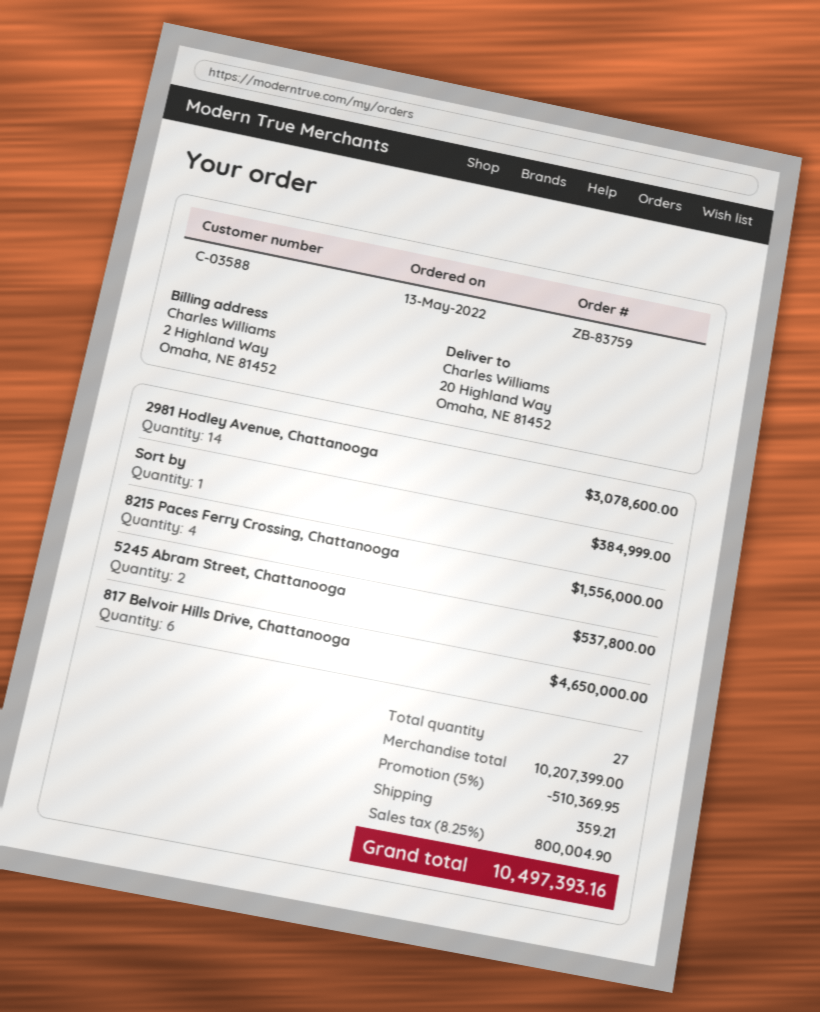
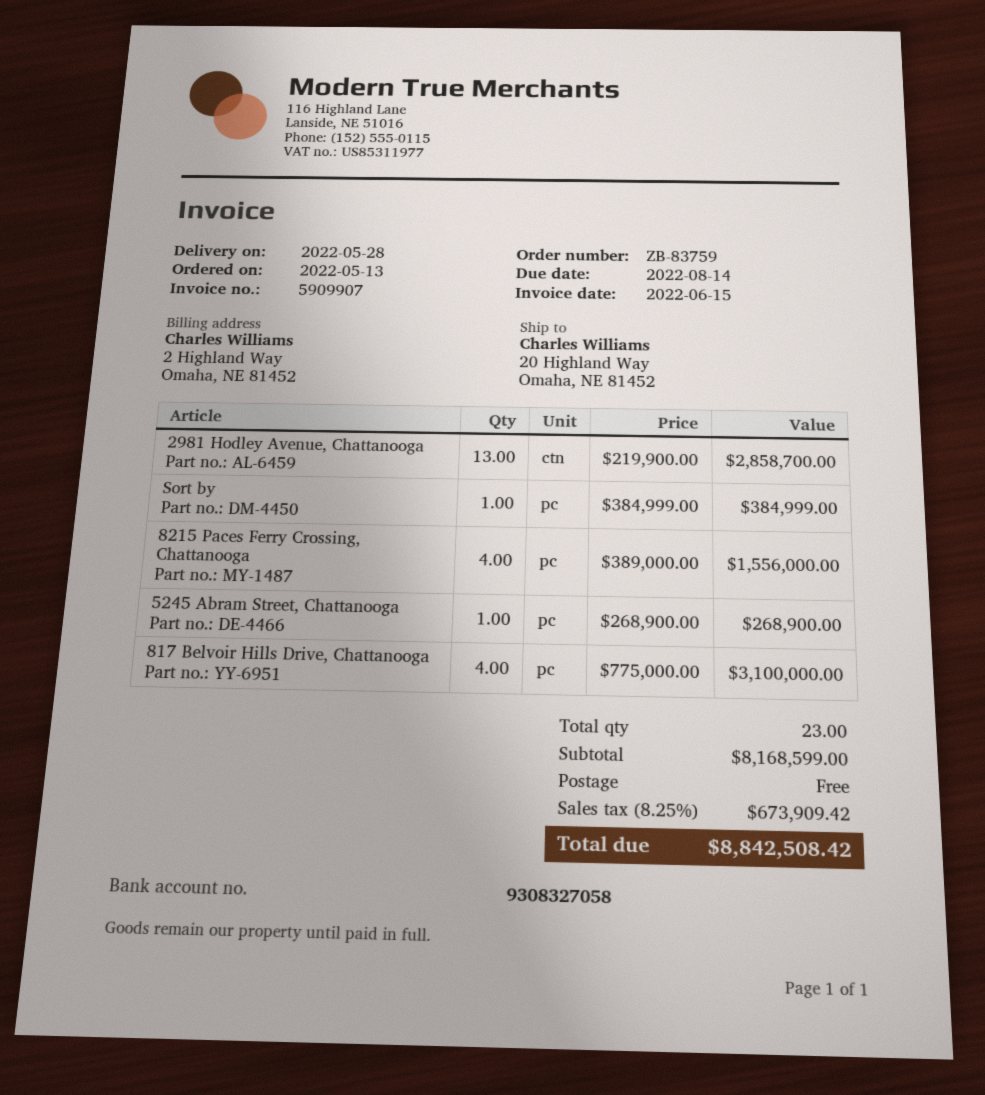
2981 Hodley Avenue, Chattanooga: 14 for 3078600.00 -> 13 for 2858700.00
5245 Abram Street, Chattanooga: 2 for 537800.00 -> 1 for 268900.00
817 Belvoir Hills Drive, Chattanooga: 6 for 4650000.00 -> 4 for 3100000.00
total quantity: 27 -> 23
subtotal: 10207399.00 -> 8168599.00
discount: 5% = 510369.95 -> none
shipping: 359.21 -> 0.00
tax: 8.25% = 800004.90 -> 8.25% = 673909.42
total: 10497393.16 -> 8842508.42

